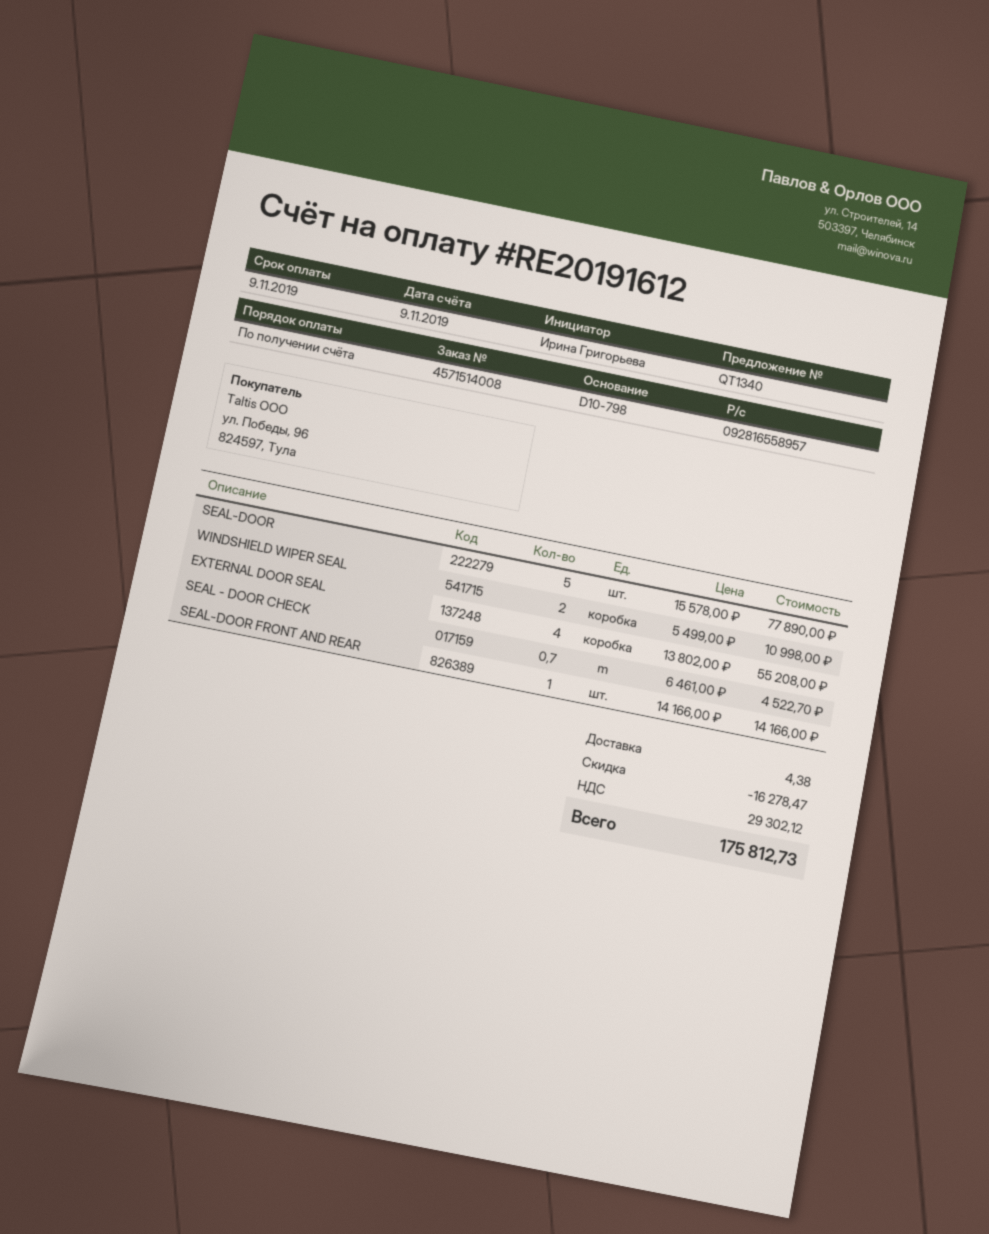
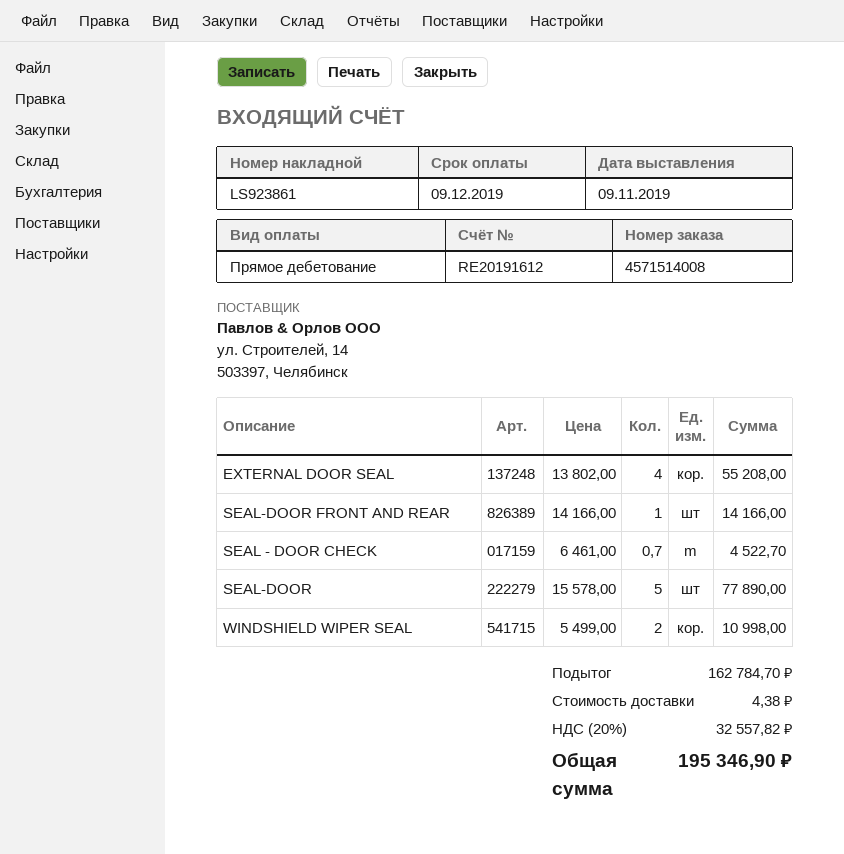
due date: 2019-11-09 -> 2019-12-09
discount: 16278.47 -> none
tax: 29302.12 -> 32557.82
total: 175812.73 -> 195346.90

